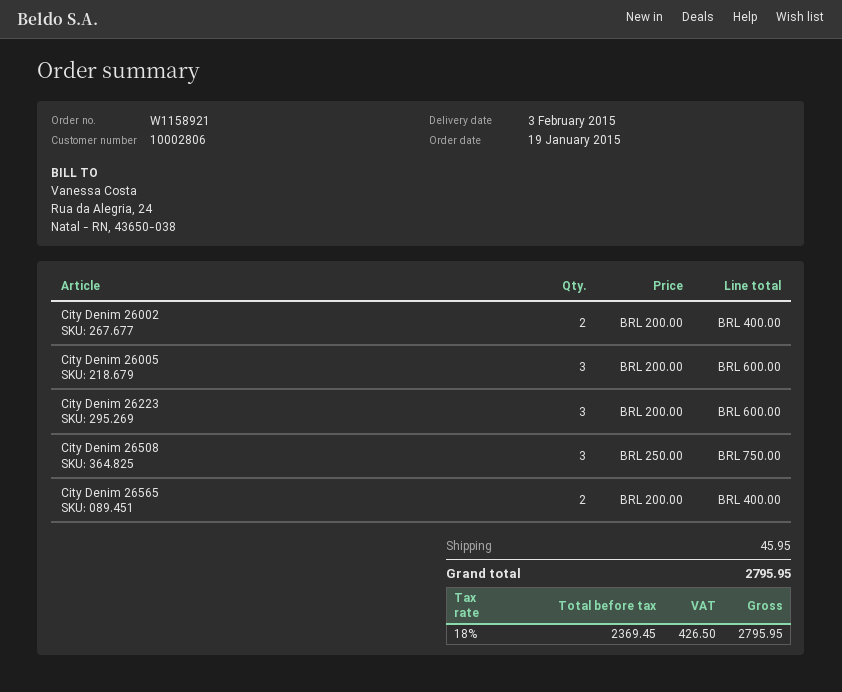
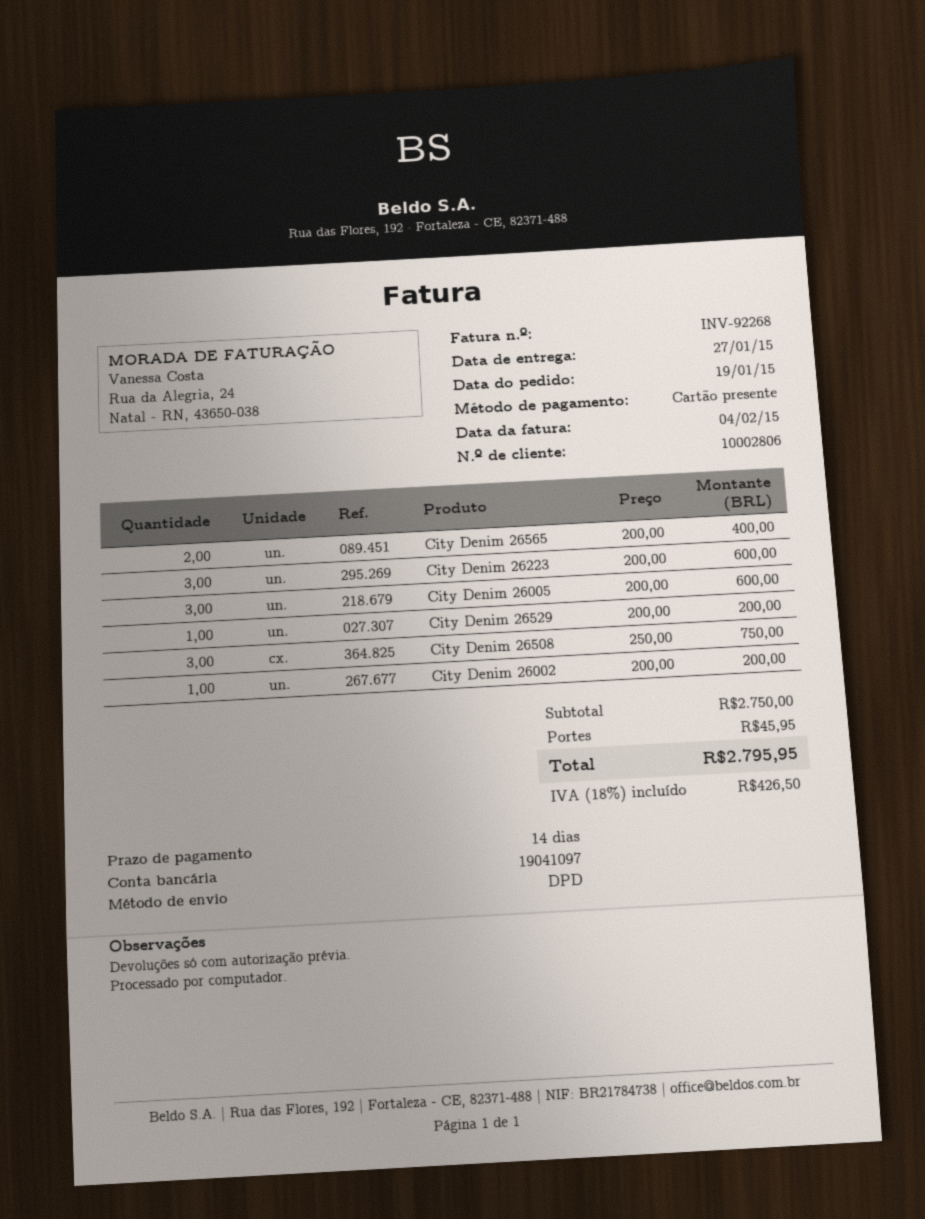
delivery date: 2015-02-03 -> 2015-01-27
City Denim 26002: 2 x 200.00 = 400.00 -> 1 x 200.00 = 200.00
City Denim 26529: none -> 1 x 200.00 = 200.00

